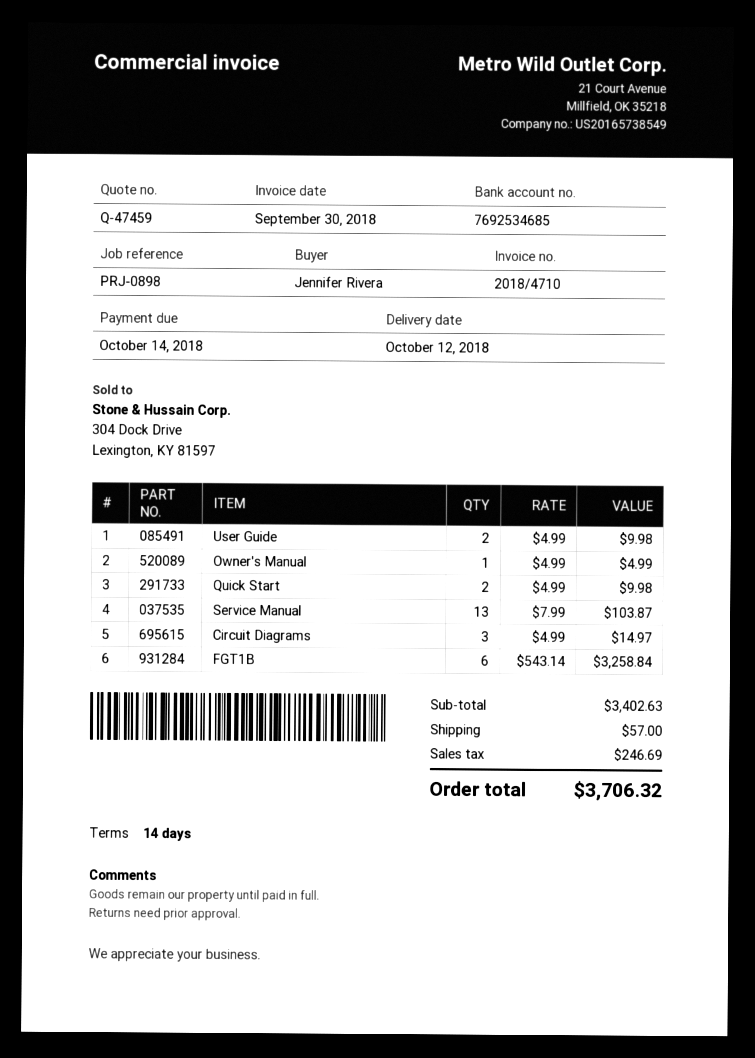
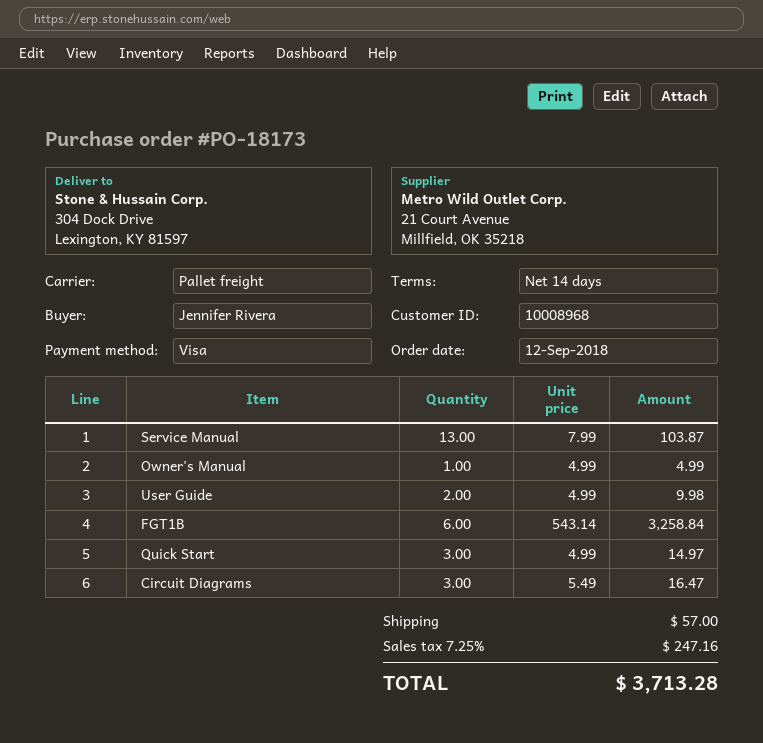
Quick Start: 2 x 4.99 = 9.98 -> 3 x 4.99 = 14.97
Circuit Diagrams: 3 x 4.99 = 14.97 -> 3 x 5.49 = 16.47
tax: 246.69 -> 247.16
total: 3706.32 -> 3713.28

